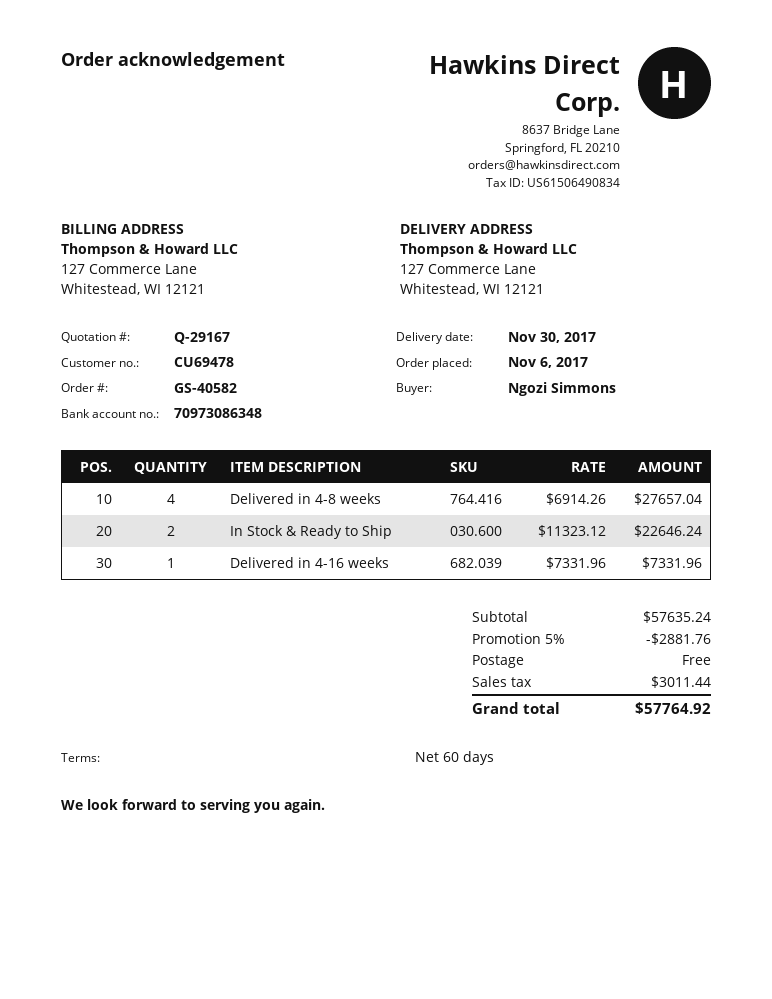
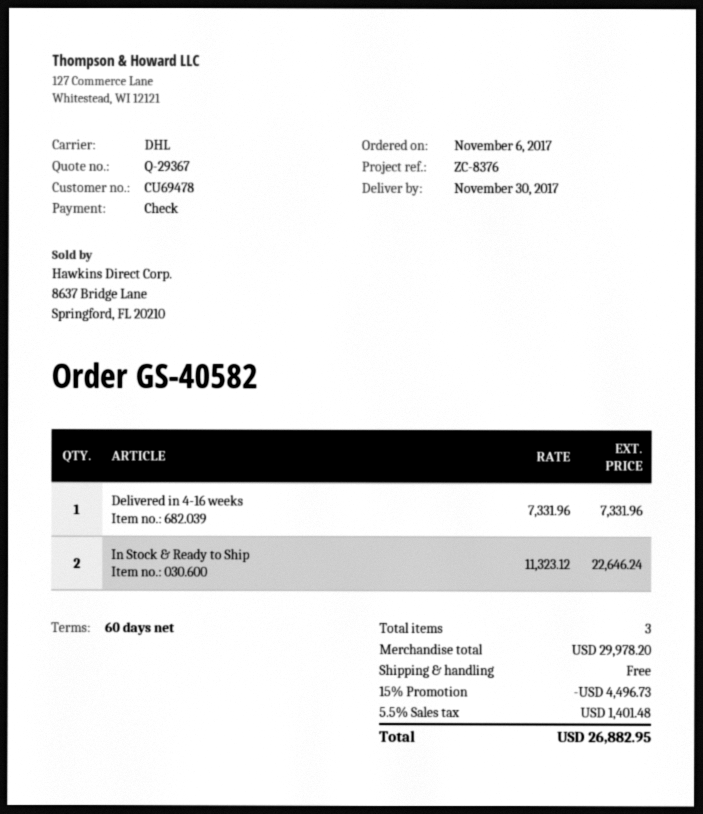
quote number: Q-29167 -> Q-29367
Delivered in 4-8 weeks: 4 x 6914.26 = 27657.04 -> none
subtotal: 57635.24 -> 29978.20
discount: 5% = 2881.76 -> 15% = 4496.73
tax: 3011.44 -> 1401.48
total: 57764.92 -> 26882.95

